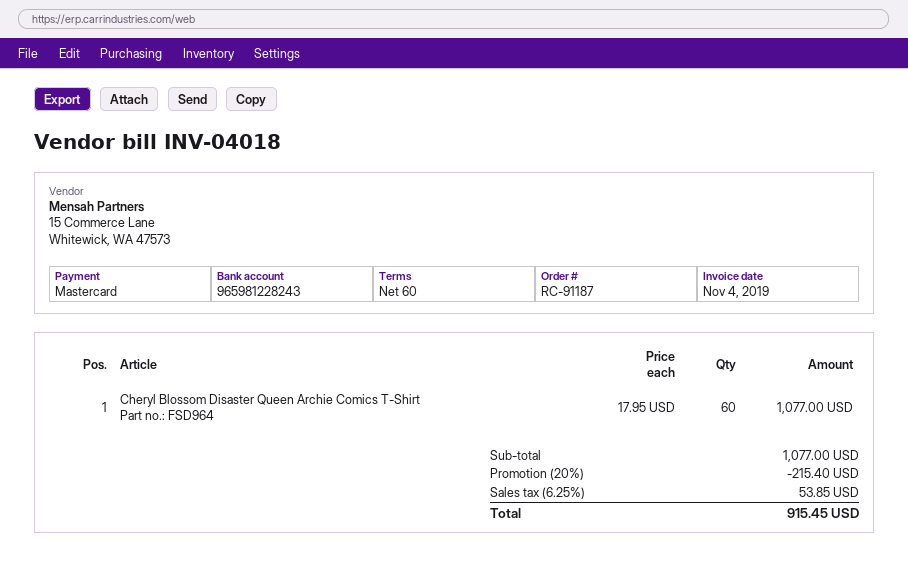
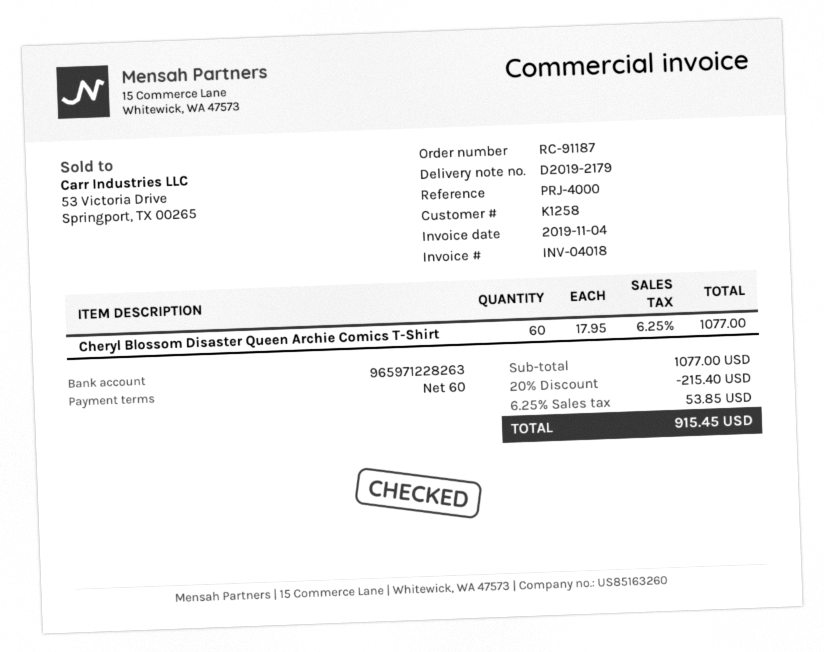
bank account: 965981228243 -> 965971228263

